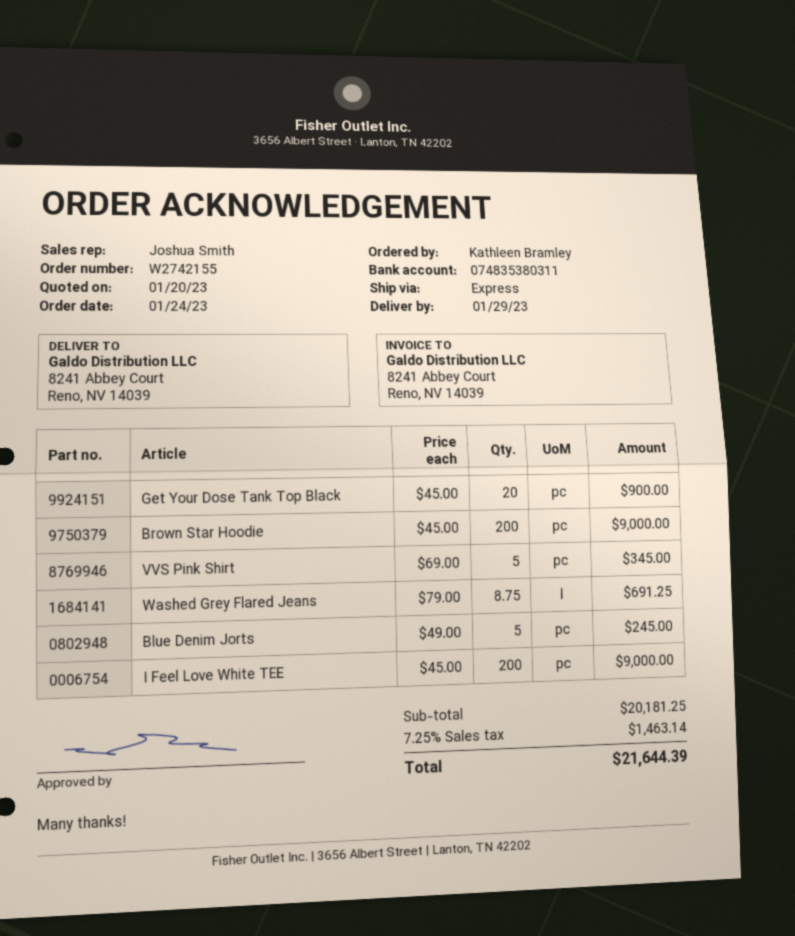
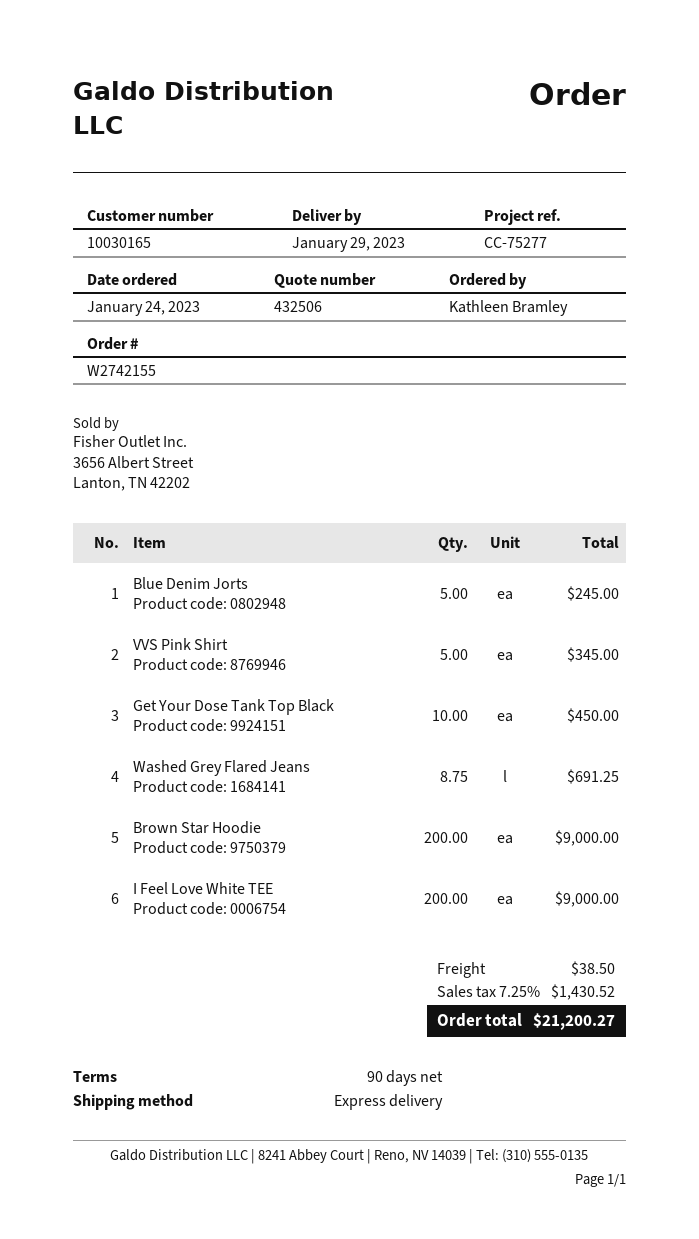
Get Your Dose Tank Top Black: 20 for 900.00 -> 10 for 450.00
shipping: none -> 38.50
tax: 7.25% = 1463.14 -> 7.25% = 1430.52
total: 21644.39 -> 21200.27

